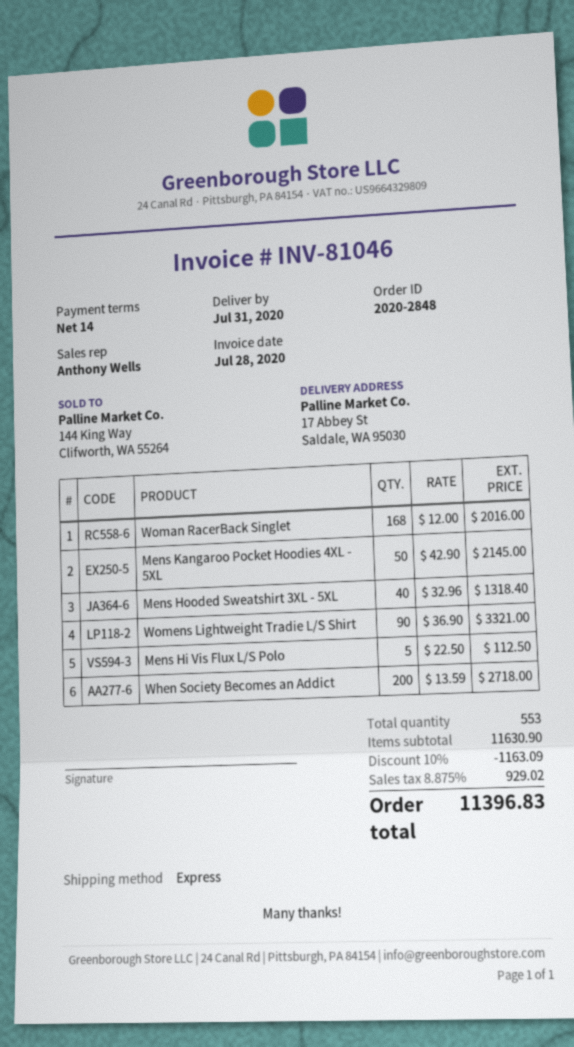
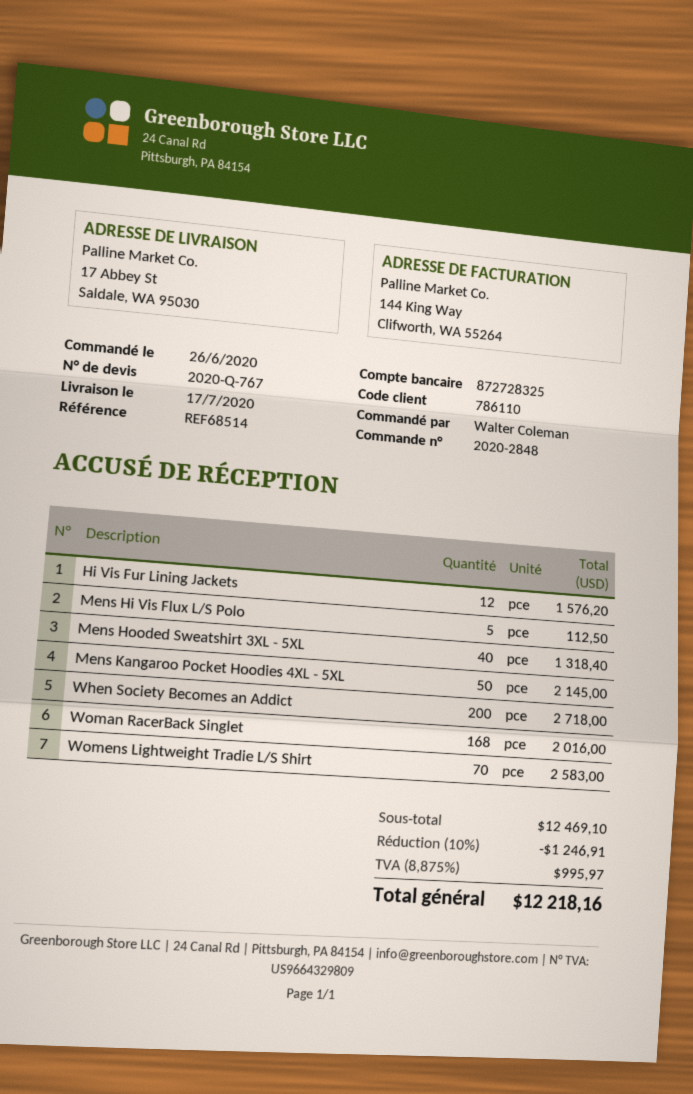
delivery date: 2020-07-31 -> 2020-07-17
Womens Lightweight Tradie L/S Shirt: 90 for 3321.00 -> 70 for 2583.00
Hi Vis Fur Lining Jackets: none -> 12 for 1576.20
subtotal: 11630.90 -> 12469.10
discount: 10% = 1163.09 -> 10% = 1246.91
tax: 8.875% = 929.02 -> 8.875% = 995.97
total: 11396.83 -> 12218.16

